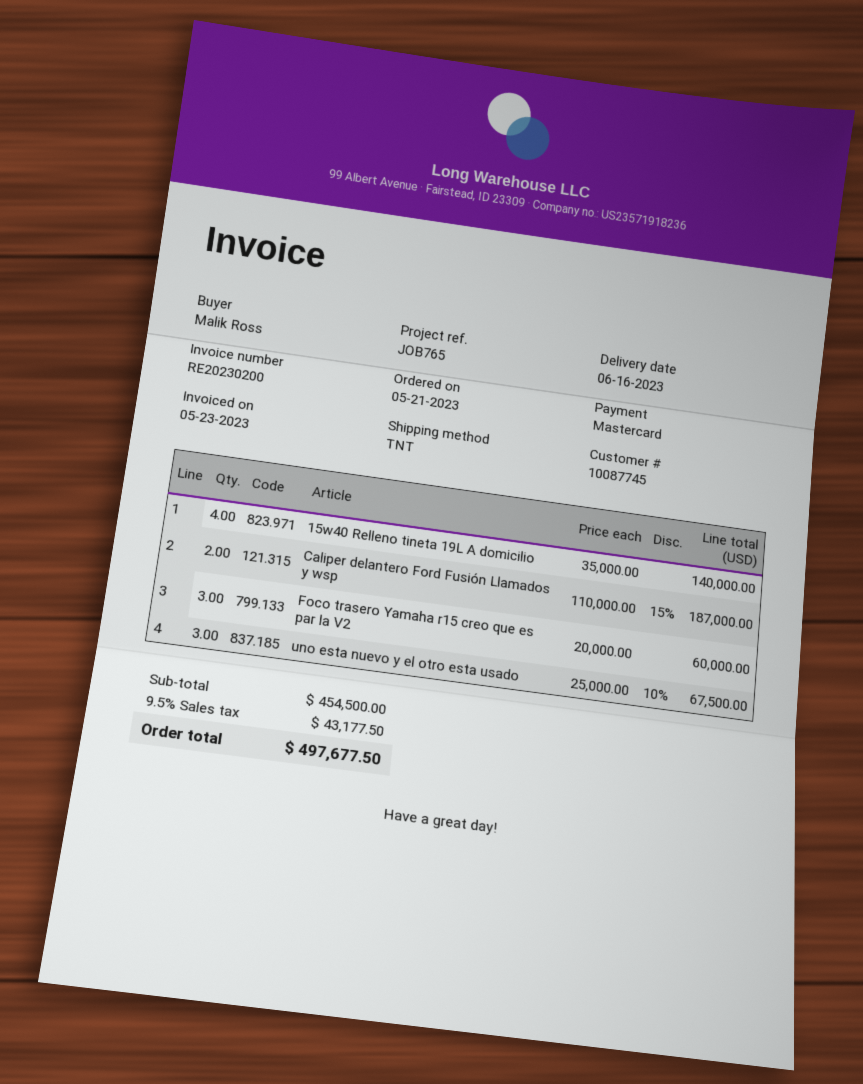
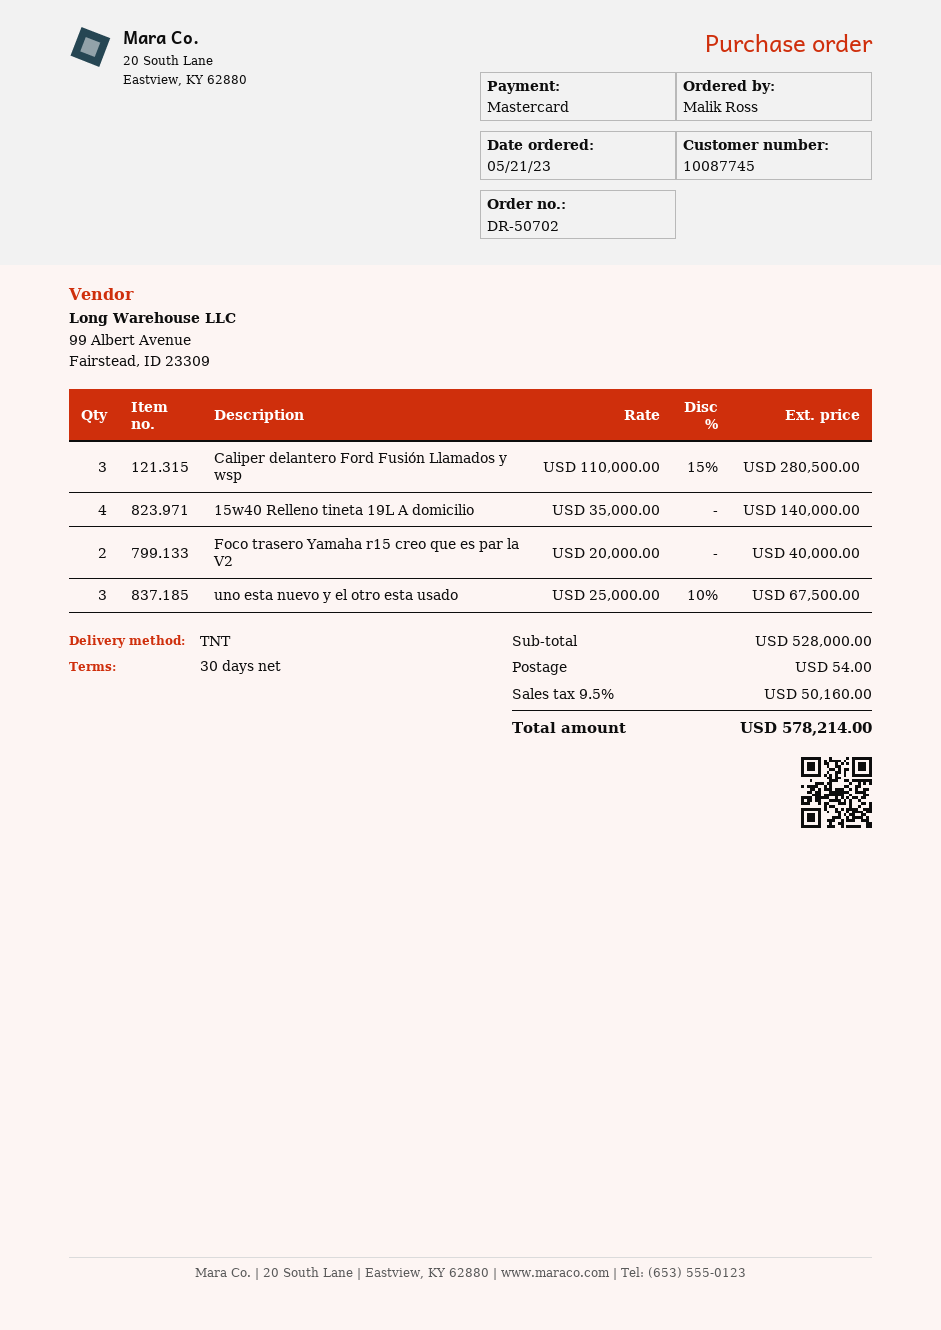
Caliper delantero Ford Fusión Llamados y wsp: 2 x 110000.00 - 15% = 187000.00 -> 3 x 110000.00 - 15% = 280500.00
Foco trasero Yamaha r15 creo que es par la V2: 3 x 20000.00 = 60000.00 -> 2 x 20000.00 = 40000.00
subtotal: 454500.00 -> 528000.00
shipping: none -> 54.00
tax: 9.5% = 43177.50 -> 9.5% = 50160.00
total: 497677.50 -> 578214.00

